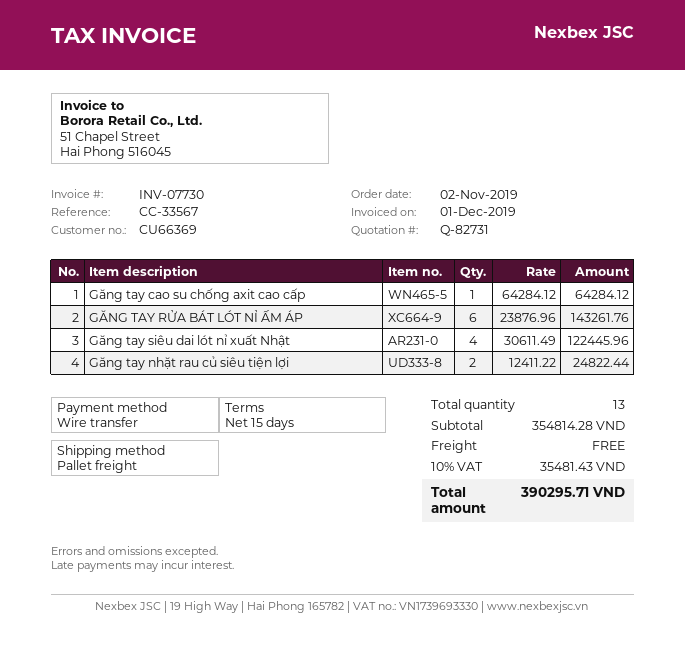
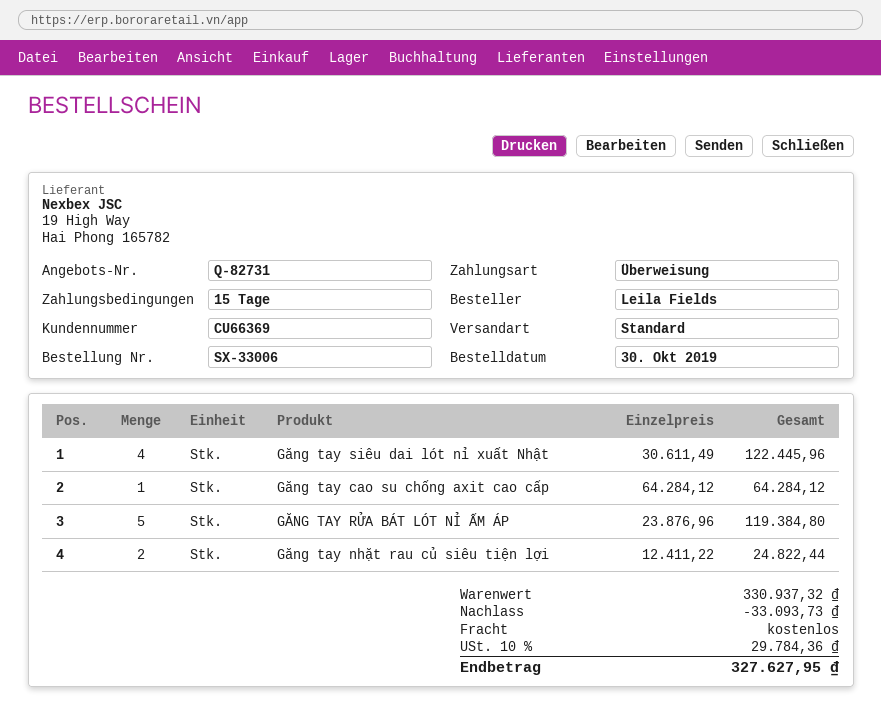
order date: 2019-11-02 -> 2019-10-30
shipping method: pallet freight -> standard
GĂNG TAY RỬA BÁT LÓT NỈ ẤM ÁP: 6 x 23876.96 = 143261.76 -> 5 x 23876.96 = 119384.80
subtotal: 354814.28 -> 330937.32
discount: none -> 33093.73
tax: 10% = 35481.43 -> 10% = 29784.36
total: 390295.71 -> 327627.95

